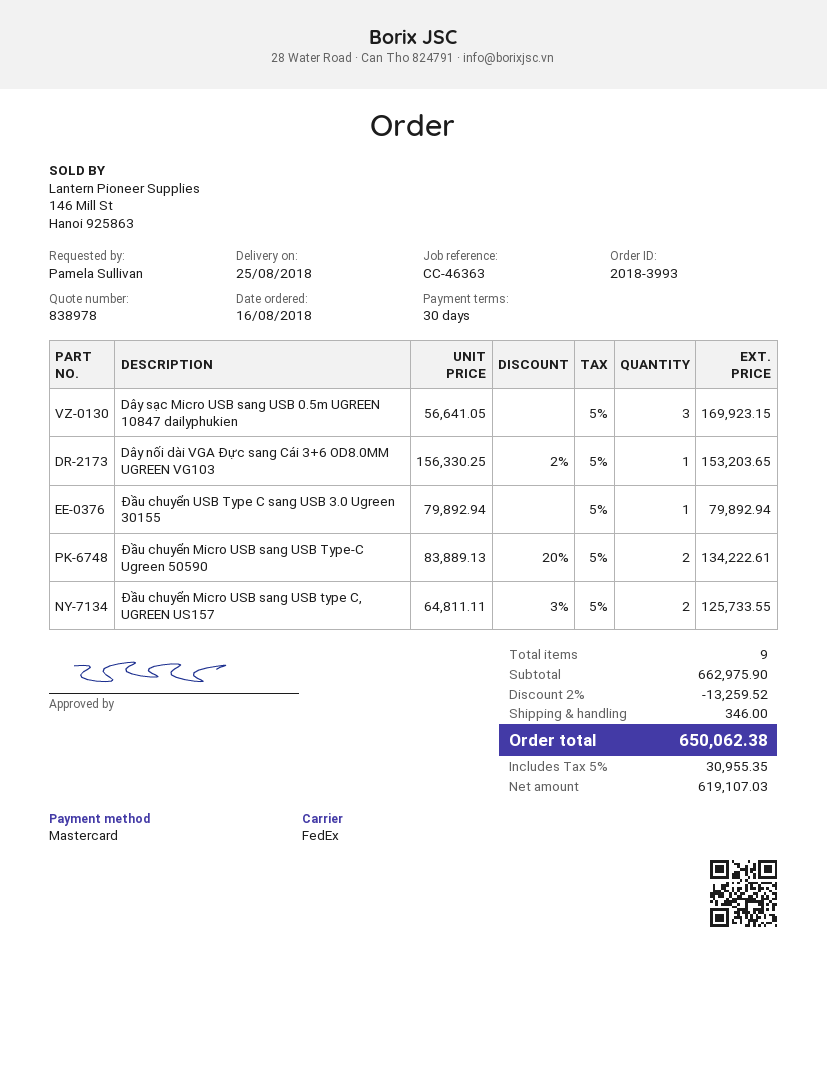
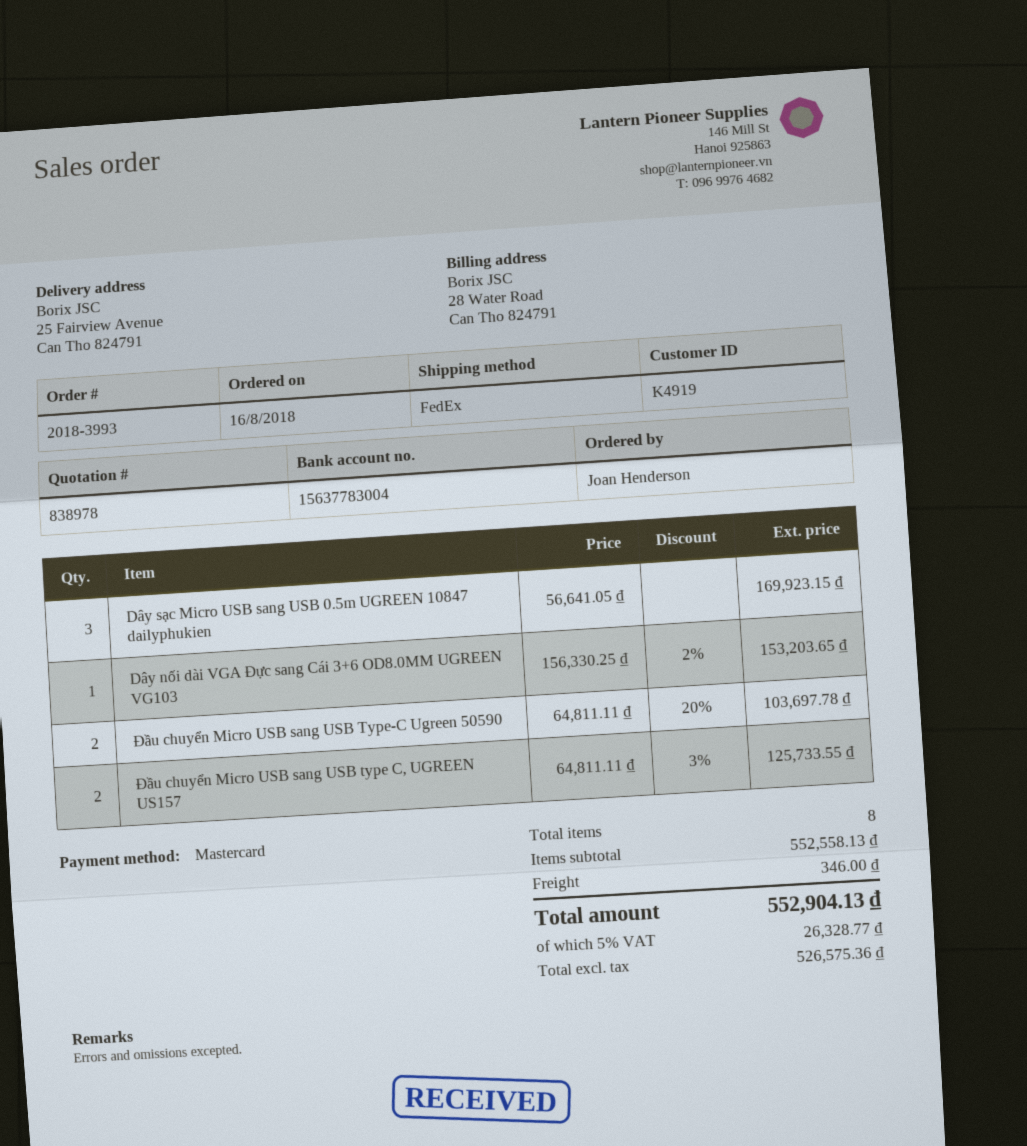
ordered by: Pamela Sullivan -> Joan Henderson
Đầu chuyển USB Type C sang USB 3.0 Ugreen 30155: 1 x 79892.94 = 79892.94 -> none
Đầu chuyển Micro USB sang USB Type-C Ugreen 50590: 2 x 83889.13 - 20% = 134222.61 -> 2 x 64811.11 - 20% = 103697.78
total quantity: 9 -> 8
subtotal: 662975.90 -> 552558.13
discount: 2% = 13259.52 -> none
net: 619107.03 -> 526575.36
tax: 5% = 30955.35 -> 5% = 26328.77
total: 650062.38 -> 552904.13

